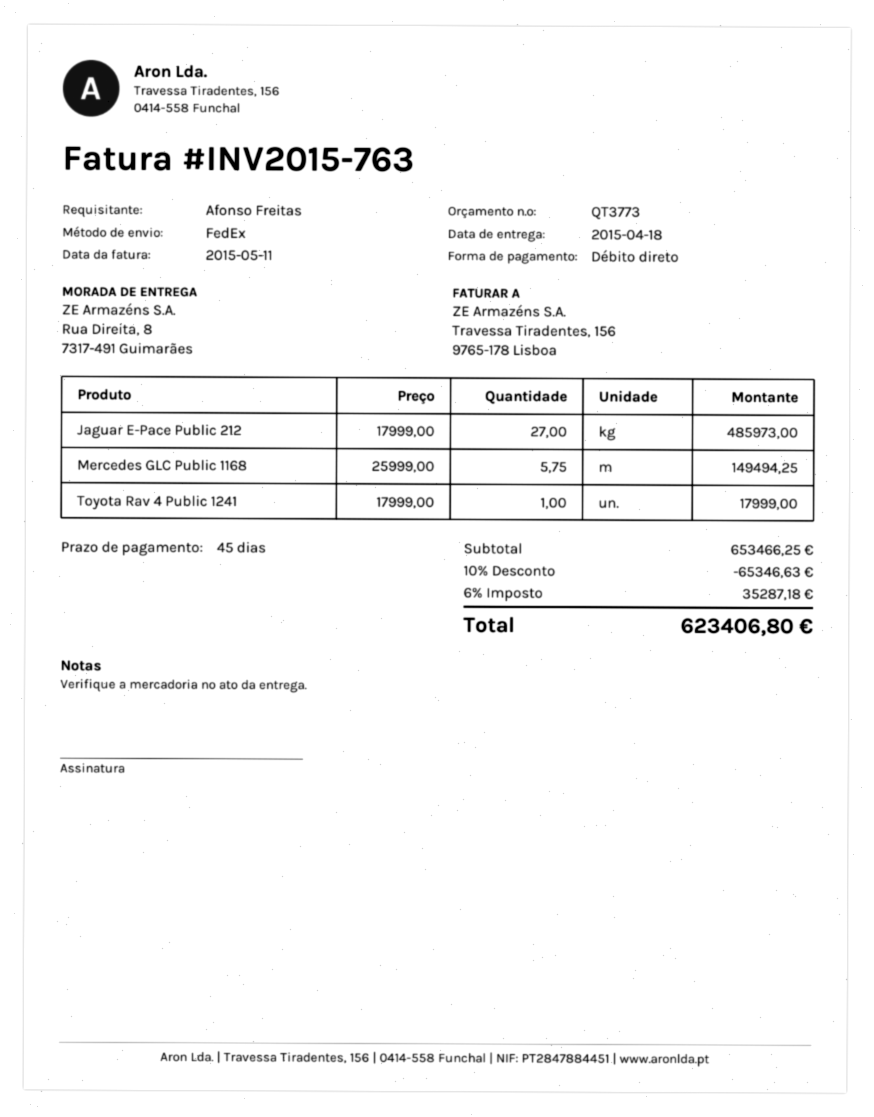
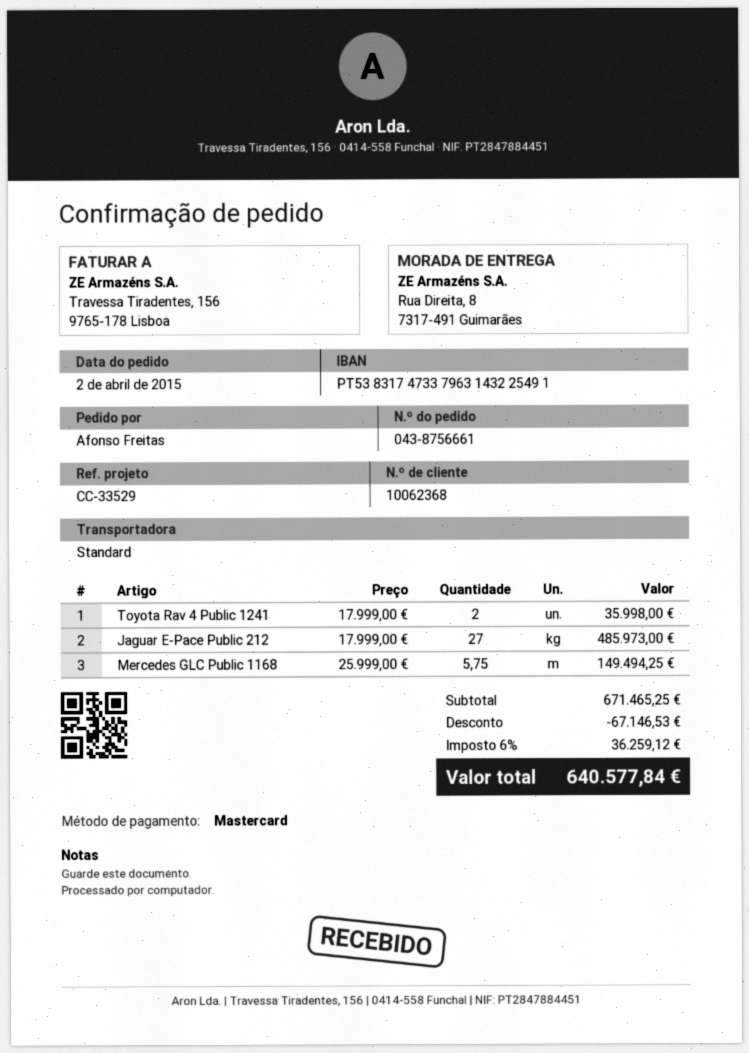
payment method: direct debit -> Mastercard
shipping method: FedEx -> standard
Toyota Rav 4 Public 1241: 1 x 17999.00 = 17999.00 -> 2 x 17999.00 = 35998.00
subtotal: 653466.25 -> 671465.25
discount: 65346.63 -> 67146.53
tax: 6% = 35287.18 -> 6% = 36259.12
total: 623406.80 -> 640577.84

